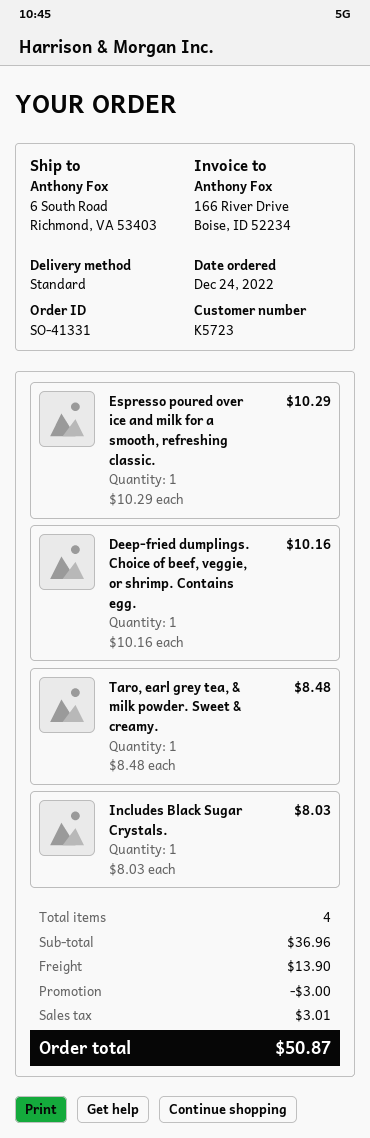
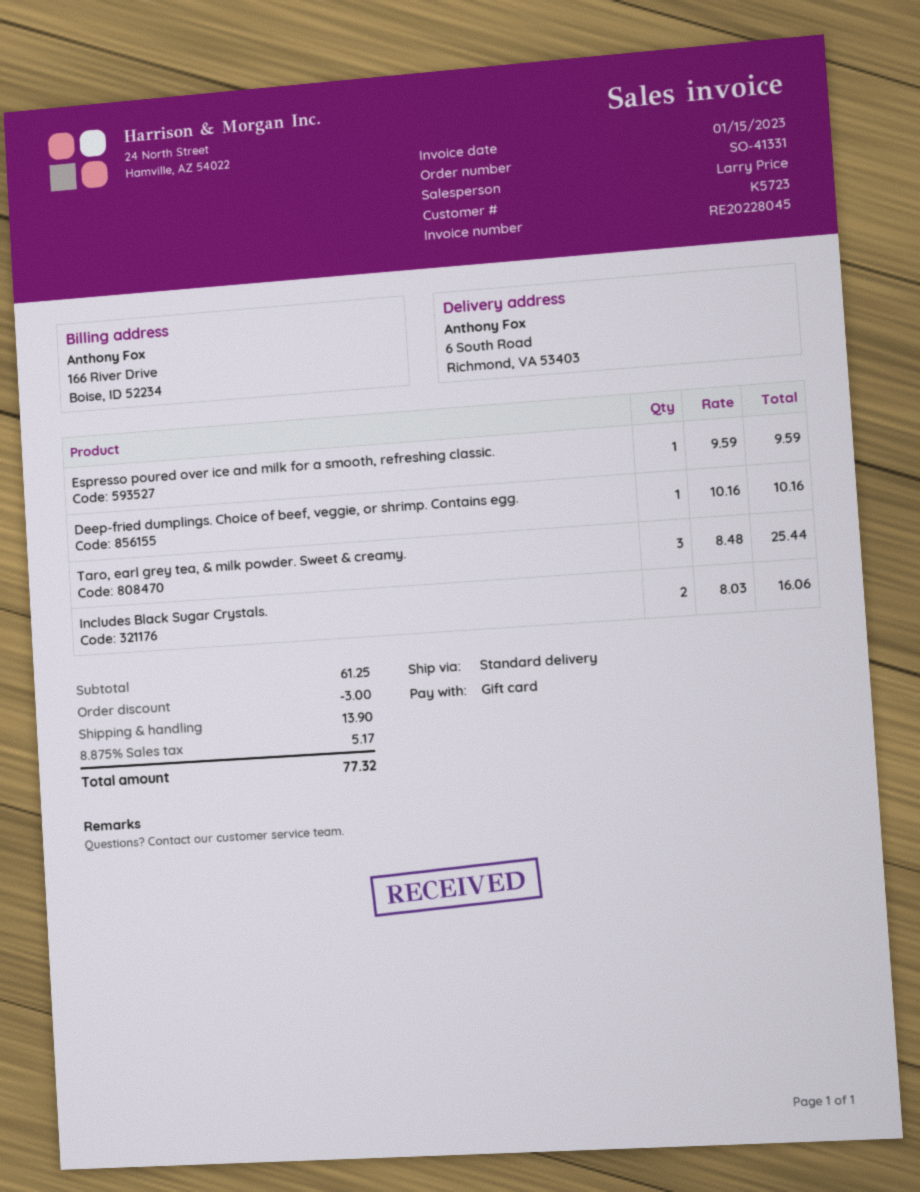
Espresso poured over ice and milk for a smooth, refreshing classic.: 1 x 10.29 = 10.29 -> 1 x 9.59 = 9.59
Taro, earl grey tea, & milk powder. Sweet & creamy.: 1 x 8.48 = 8.48 -> 3 x 8.48 = 25.44
Includes Black Sugar Crystals.: 1 x 8.03 = 8.03 -> 2 x 8.03 = 16.06
subtotal: 36.96 -> 61.25
tax: 3.01 -> 5.17
total: 50.87 -> 77.32

